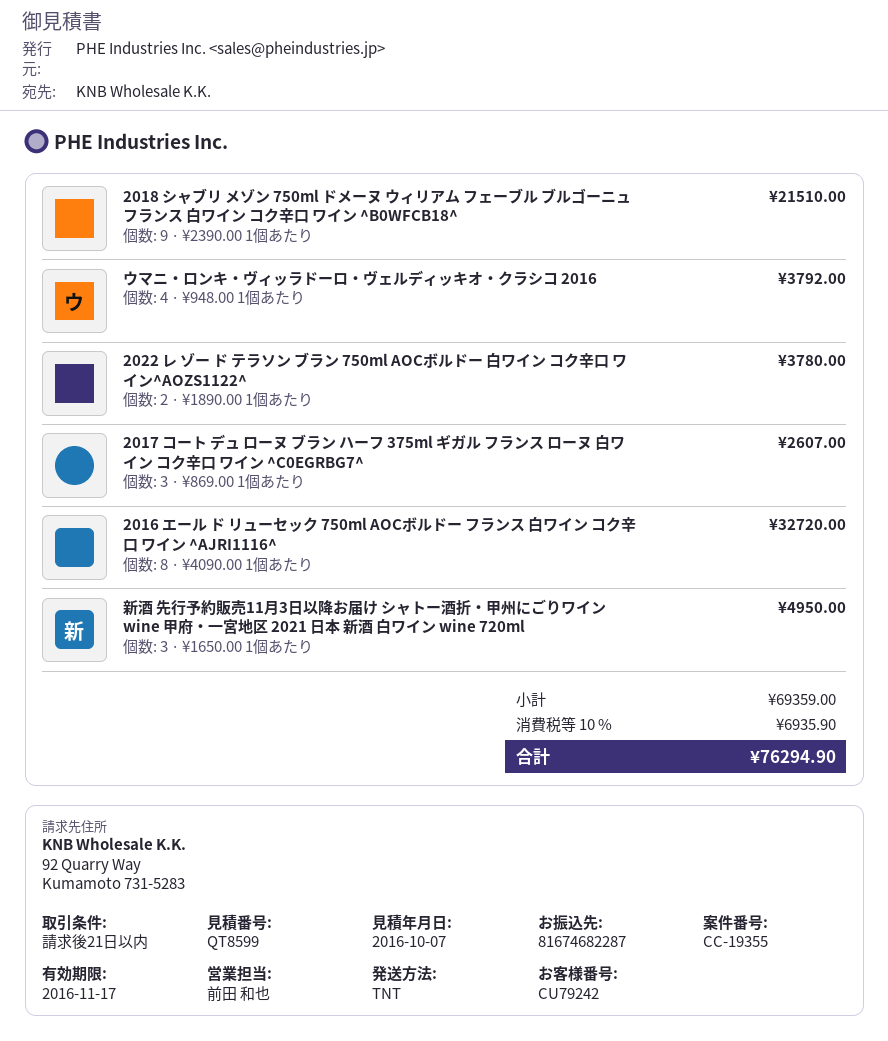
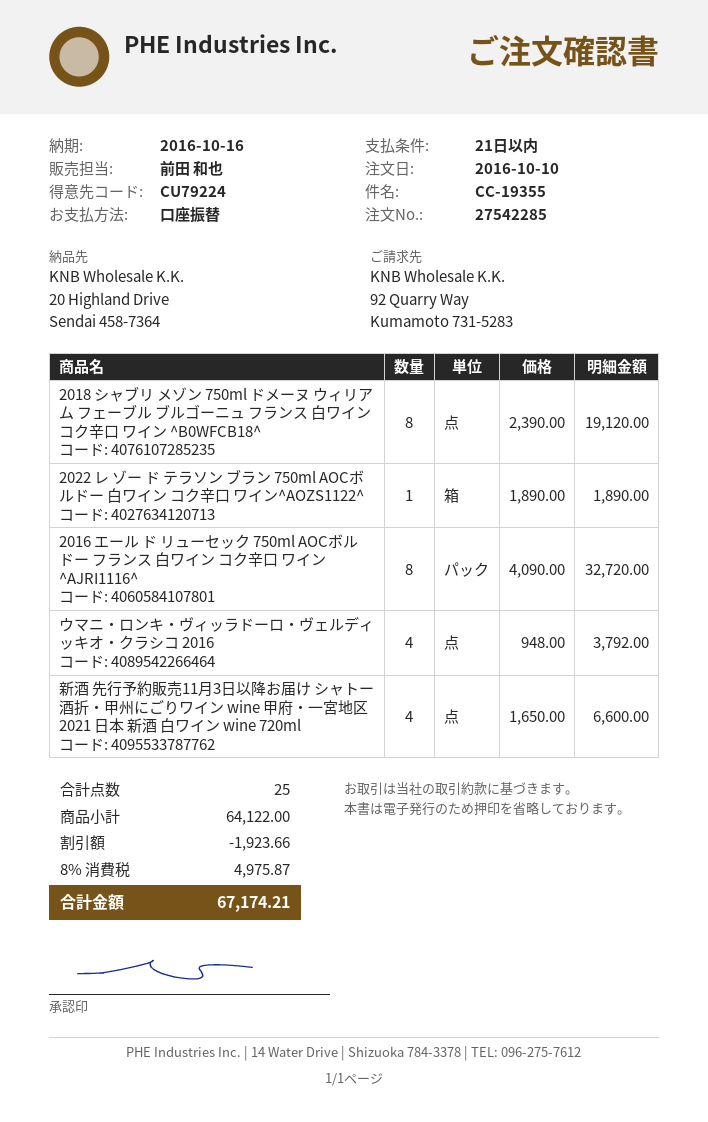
customer number: CU79242 -> CU79224
2018 シャブリ メゾン 750ml ドメーヌ ウィリアム フェーブル ブルゴーニュ フランス 白ワイン コク辛口 ワイン ^B0WFCB18^: 9 x 2390.00 = 21510.00 -> 8 x 2390.00 = 19120.00
2022 レ ゾー ド テラソン ブラン 750ml AOCボルドー 白ワイン コク辛口 ワイン^AOZS1122^: 2 x 1890.00 = 3780.00 -> 1 x 1890.00 = 1890.00
2017 コート デュ ローヌ ブラン ハーフ 375ml ギガル フランス ローヌ 白ワイン コク辛口 ワイン ^C0EGRBG7^: 3 x 869.00 = 2607.00 -> none
新酒 先行予約販売11月3日以降お届け シャトー酒折・甲州にごりワイン wine 甲府・一宮地区 2021 日本 新酒 白ワイン wine 720ml: 3 x 1650.00 = 4950.00 -> 4 x 1650.00 = 6600.00
subtotal: 69359.00 -> 64122.00
discount: none -> 1923.66
tax: 10% = 6935.90 -> 8% = 4975.87
total: 76294.90 -> 67174.21

